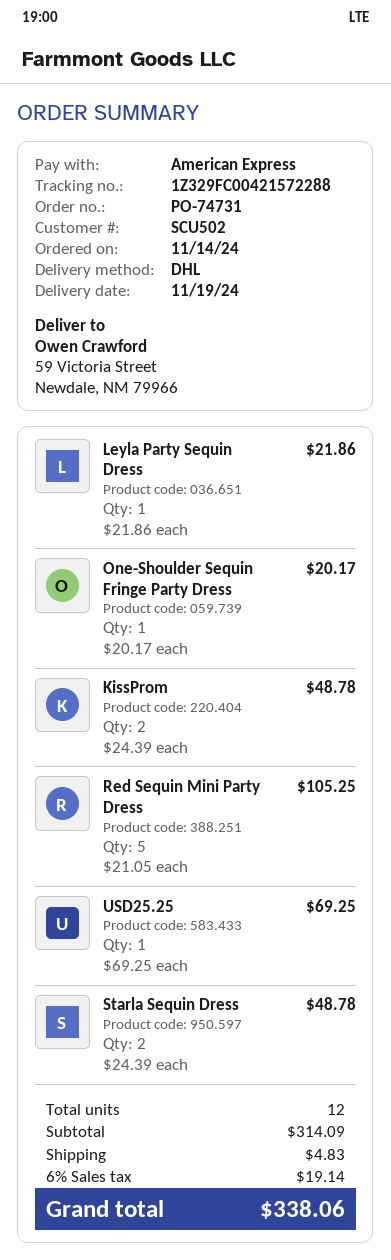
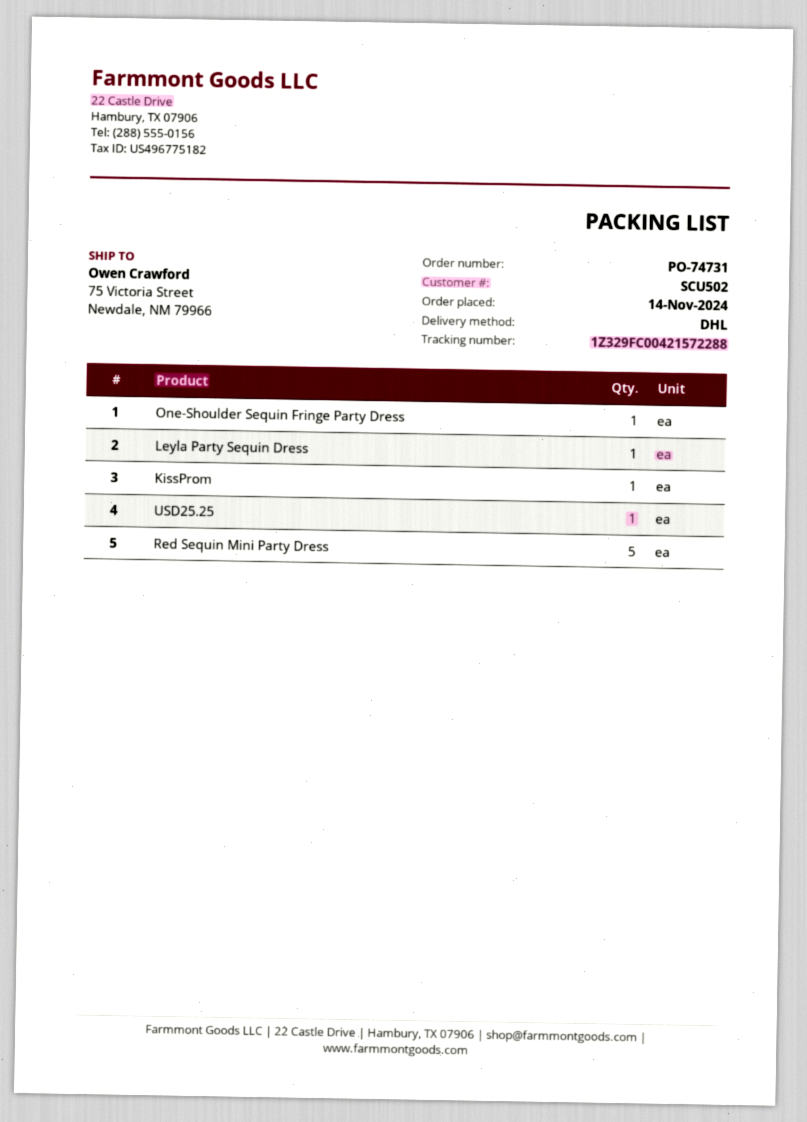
ship to: 59 Victoria Street, Newdale, NM 79966 -> 75 Victoria Street, Newdale, NM 79966
KissProm: 2 -> 1
Starla Sequin Dress: 2 -> none

